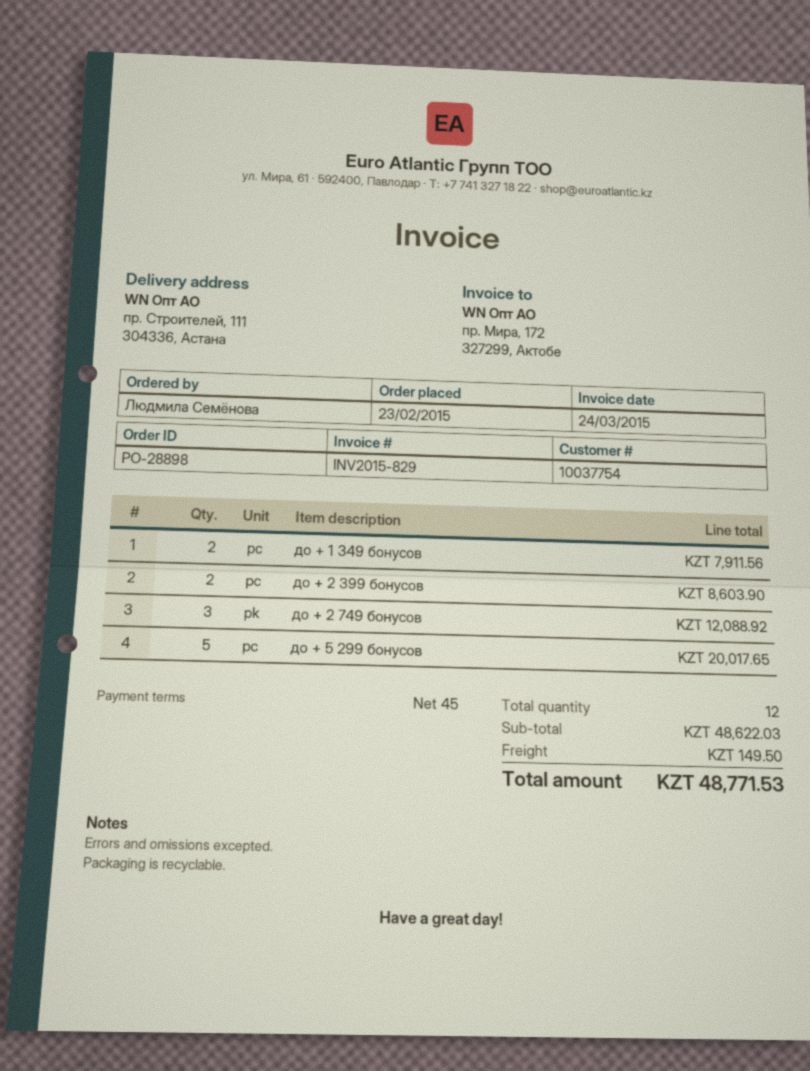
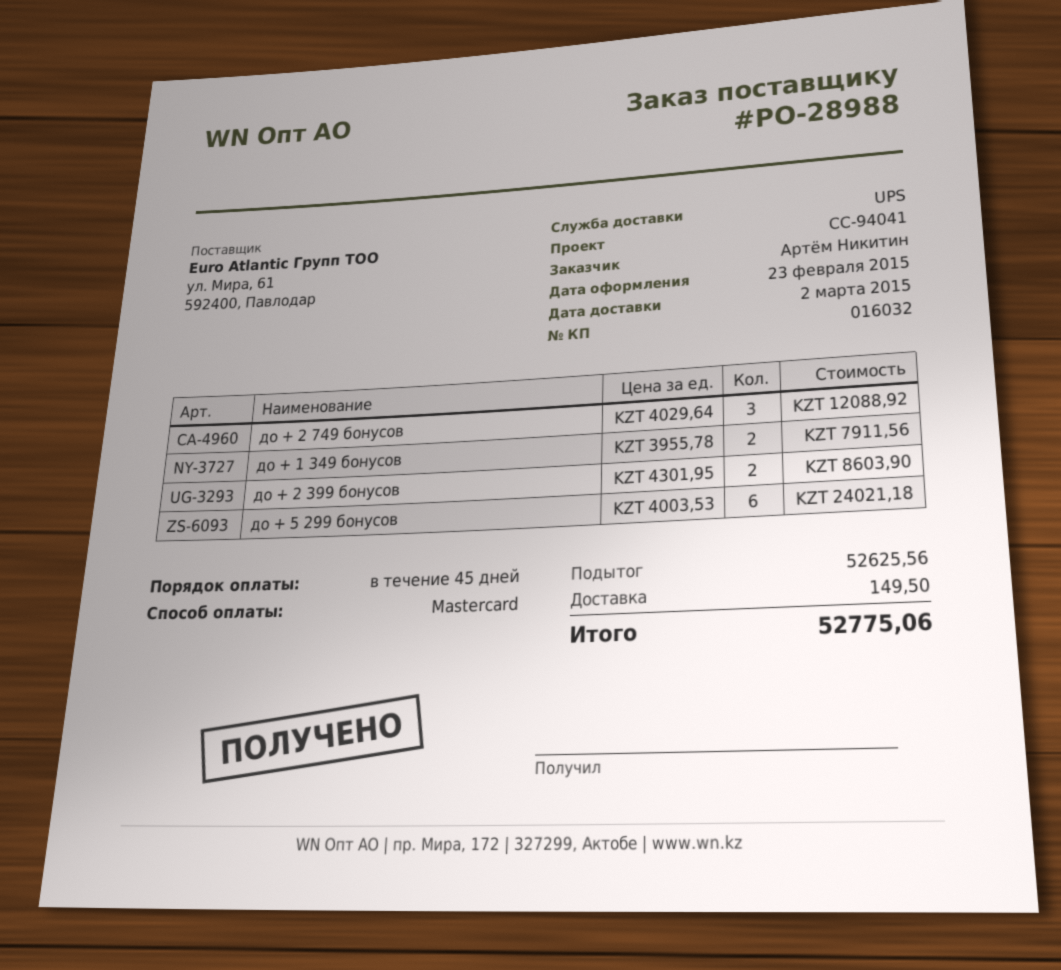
order number: PO-28898 -> PO-28988
ordered by: Людмила Семёнова -> Артём Никитин
до + 5 299 бонусов: 5 for 20017.65 -> 6 for 24021.18
subtotal: 48622.03 -> 52625.56
total: 48771.53 -> 52775.06

